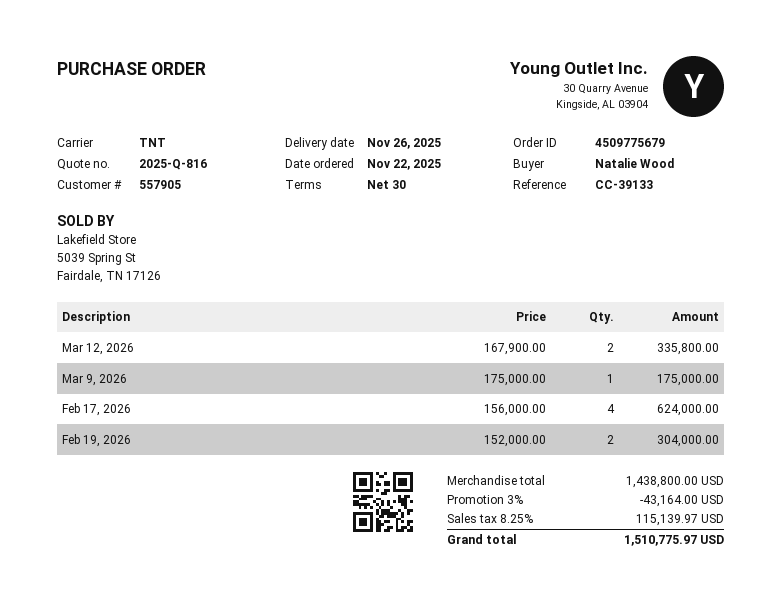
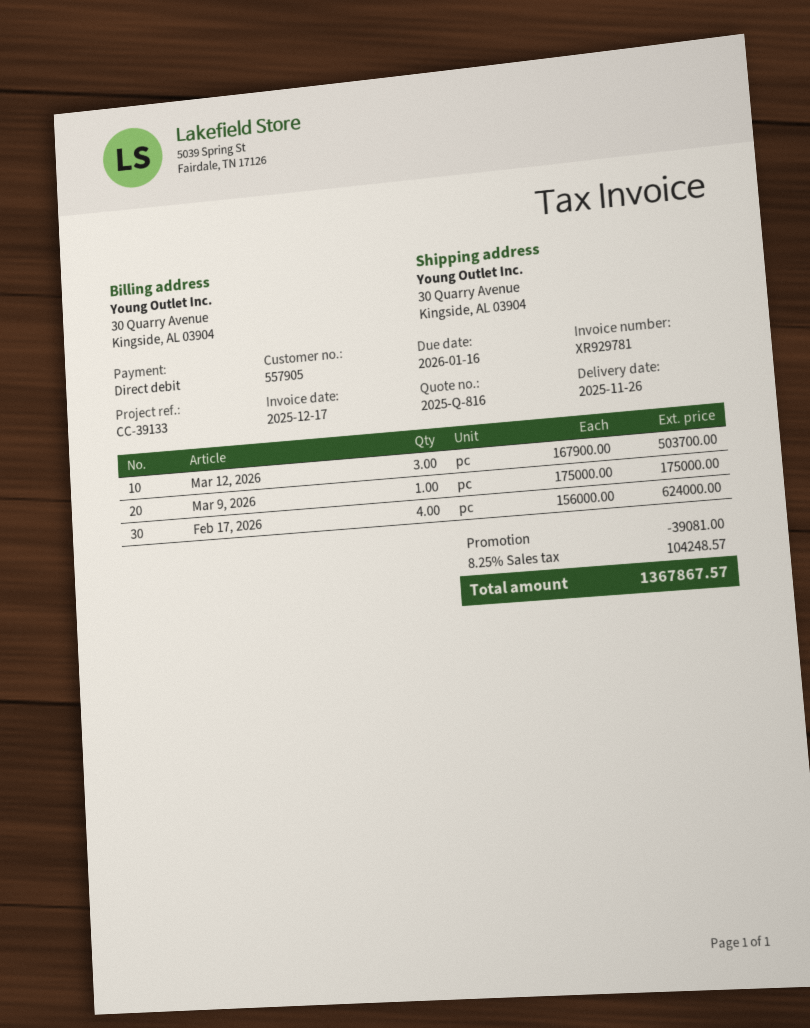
Mar 12, 2026: 2 x 167900.00 = 335800.00 -> 3 x 167900.00 = 503700.00
Feb 19, 2026: 2 x 152000.00 = 304000.00 -> none
discount: 43164.00 -> 39081.00
tax: 8.25% = 115139.97 -> 8.25% = 104248.57
total: 1510775.97 -> 1367867.57

